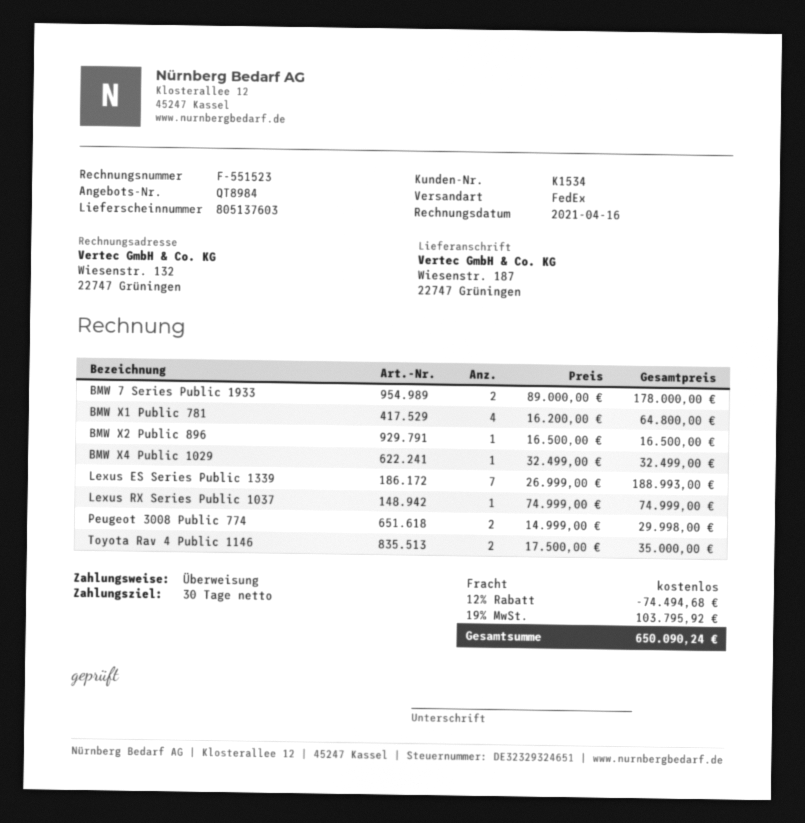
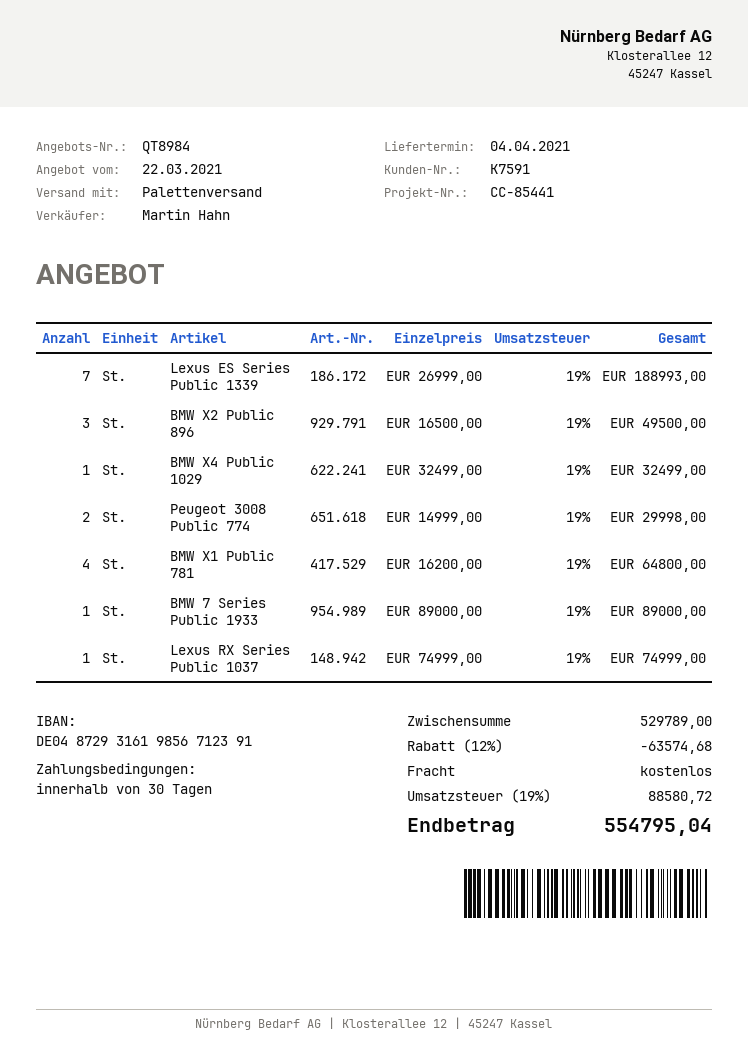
customer number: K1534 -> K7591
shipping method: FedEx -> pallet freight
BMW 7 Series Public 1933: 2 x 89000.00 = 178000.00 -> 1 x 89000.00 = 89000.00
BMW X2 Public 896: 1 x 16500.00 = 16500.00 -> 3 x 16500.00 = 49500.00
Toyota Rav 4 Public 1146: 2 x 17500.00 = 35000.00 -> none
discount: 12% = 74494.68 -> 12% = 63574.68
tax: 19% = 103795.92 -> 19% = 88580.72
total: 650090.24 -> 554795.04

